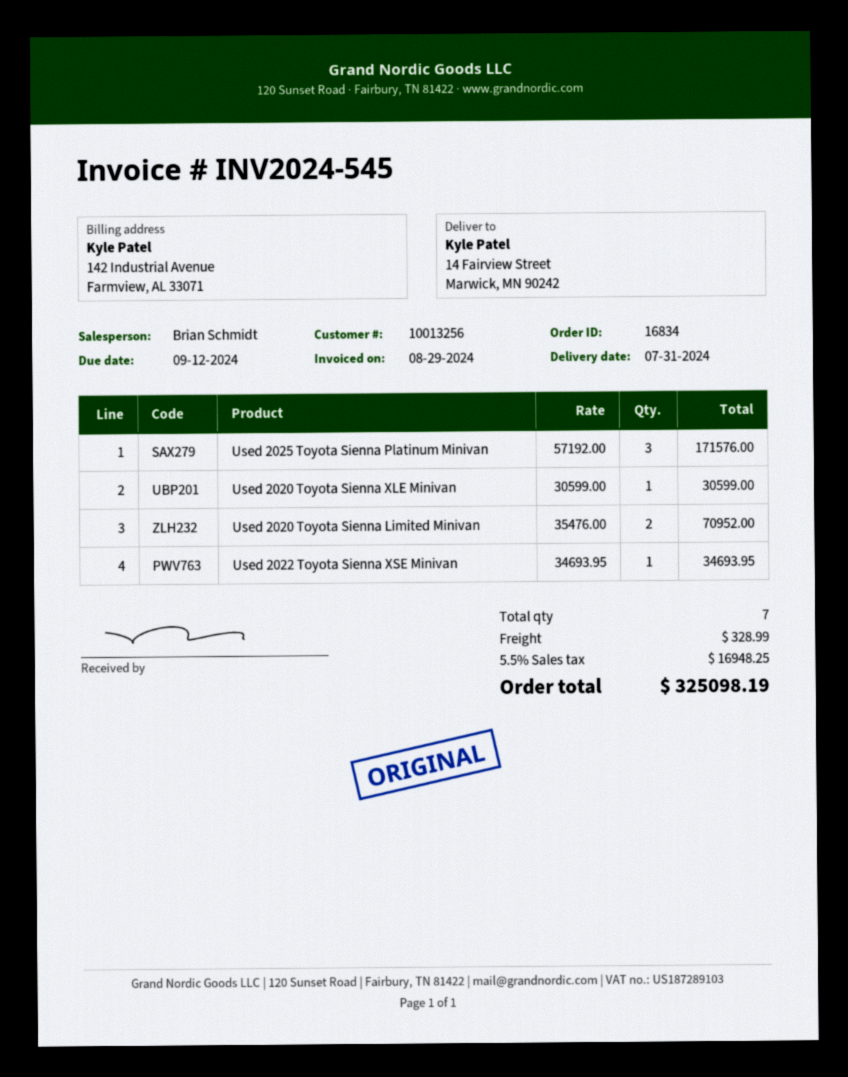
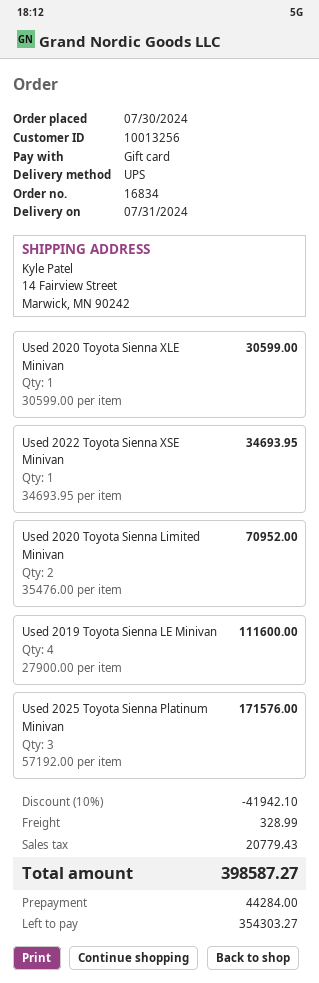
Used 2019 Toyota Sienna LE Minivan: none -> 4 x 27900.00 = 111600.00
discount: none -> 10% = 41942.10
tax: 16948.25 -> 20779.43
total: 325098.19 -> 398587.27

